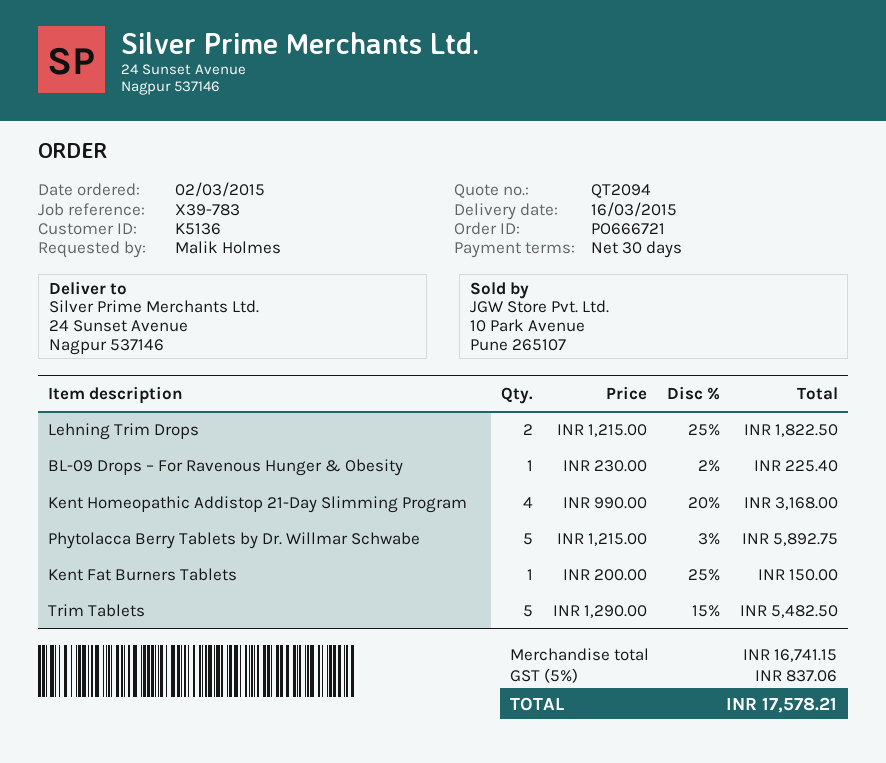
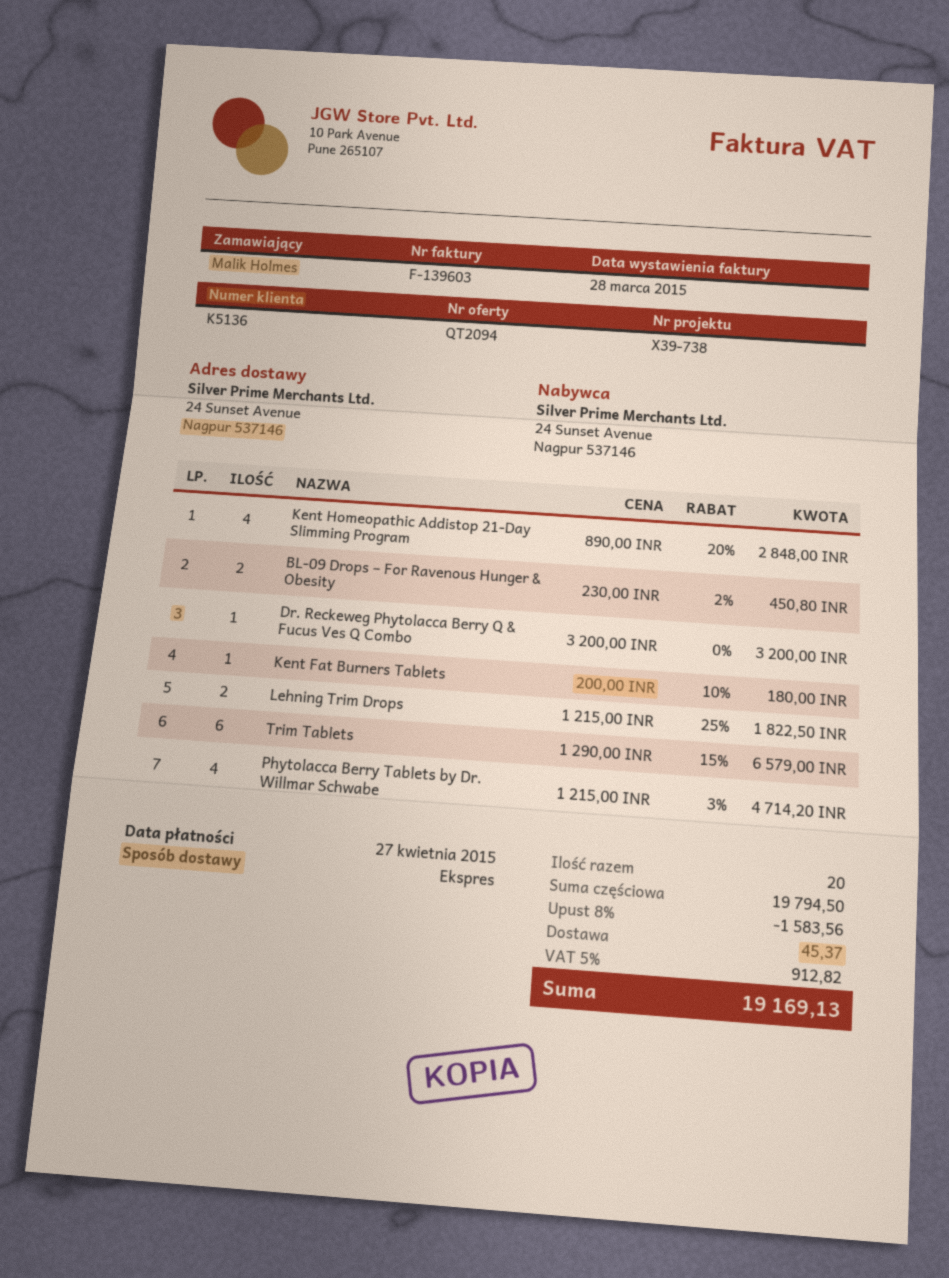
reference: X39-783 -> X39-738
BL-09 Drops – For Ravenous Hunger & Obesity: 1 x 230.00 - 2% = 225.40 -> 2 x 230.00 - 2% = 450.80
Kent Homeopathic Addistop 21-Day Slimming Program: 4 x 990.00 - 20% = 3168.00 -> 4 x 890.00 - 20% = 2848.00
Phytolacca Berry Tablets by Dr. Willmar Schwabe: 5 x 1215.00 - 3% = 5892.75 -> 4 x 1215.00 - 3% = 4714.20
Kent Fat Burners Tablets: 1 x 200.00 - 25% = 150.00 -> 1 x 200.00 - 10% = 180.00
Trim Tablets: 5 x 1290.00 - 15% = 5482.50 -> 6 x 1290.00 - 15% = 6579.00
Dr. Reckeweg Phytolacca Berry Q & Fucus Ves Q Combo: none -> 1 x 3200.00 = 3200.00
subtotal: 16741.15 -> 19794.50
discount: none -> 8% = 1583.56
shipping: none -> 45.37
tax: 5% = 837.06 -> 5% = 912.82
total: 17578.21 -> 19169.13

